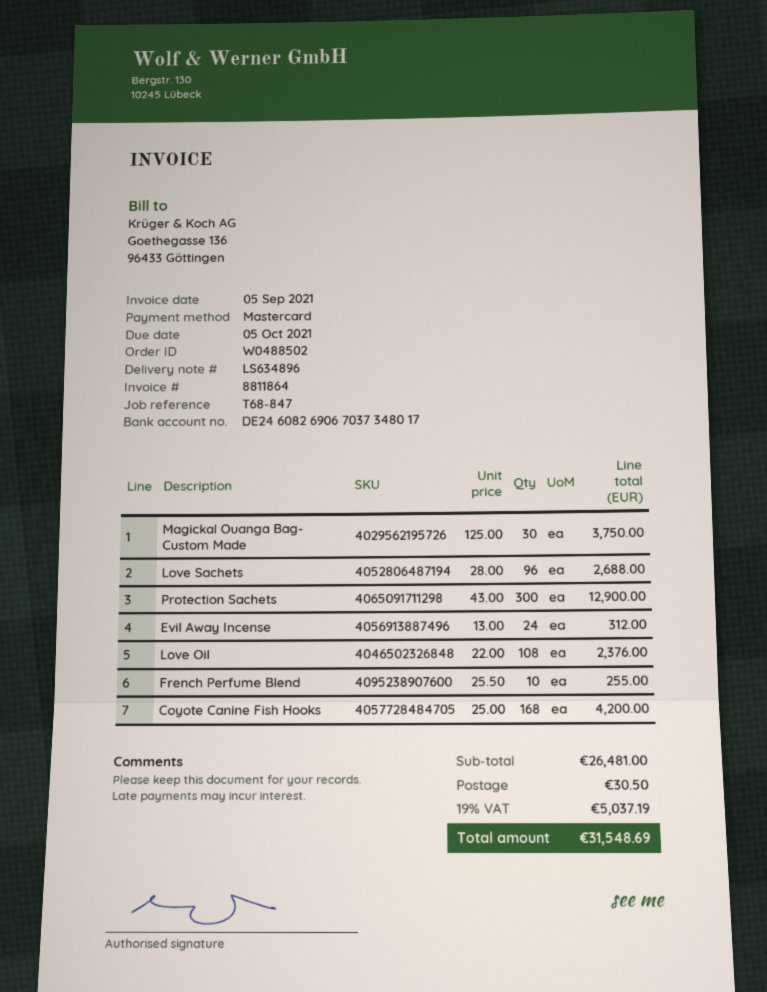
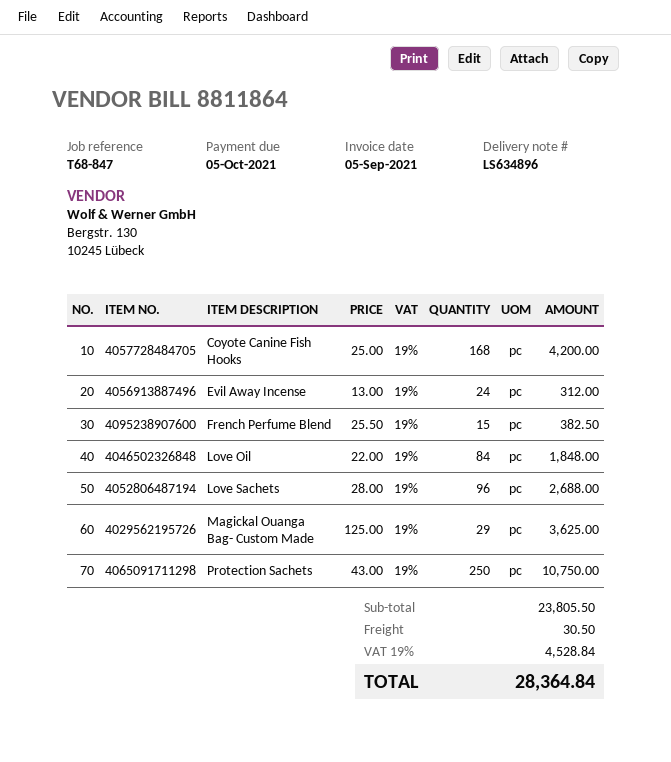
Magickal Ouanga Bag- Custom Made: 30 x 125.00 = 3750.00 -> 29 x 125.00 = 3625.00
Protection Sachets: 300 x 43.00 = 12900.00 -> 250 x 43.00 = 10750.00
Love Oil: 108 x 22.00 = 2376.00 -> 84 x 22.00 = 1848.00
French Perfume Blend: 10 x 25.50 = 255.00 -> 15 x 25.50 = 382.50
subtotal: 26481.00 -> 23805.50
tax: 19% = 5037.19 -> 19% = 4528.84
total: 31548.69 -> 28364.84

